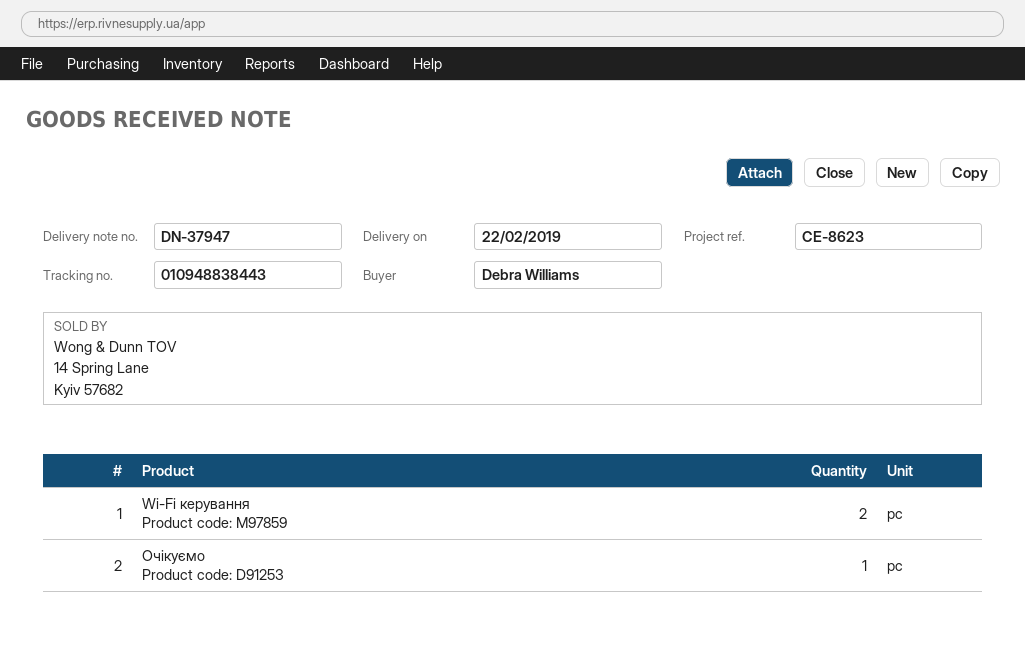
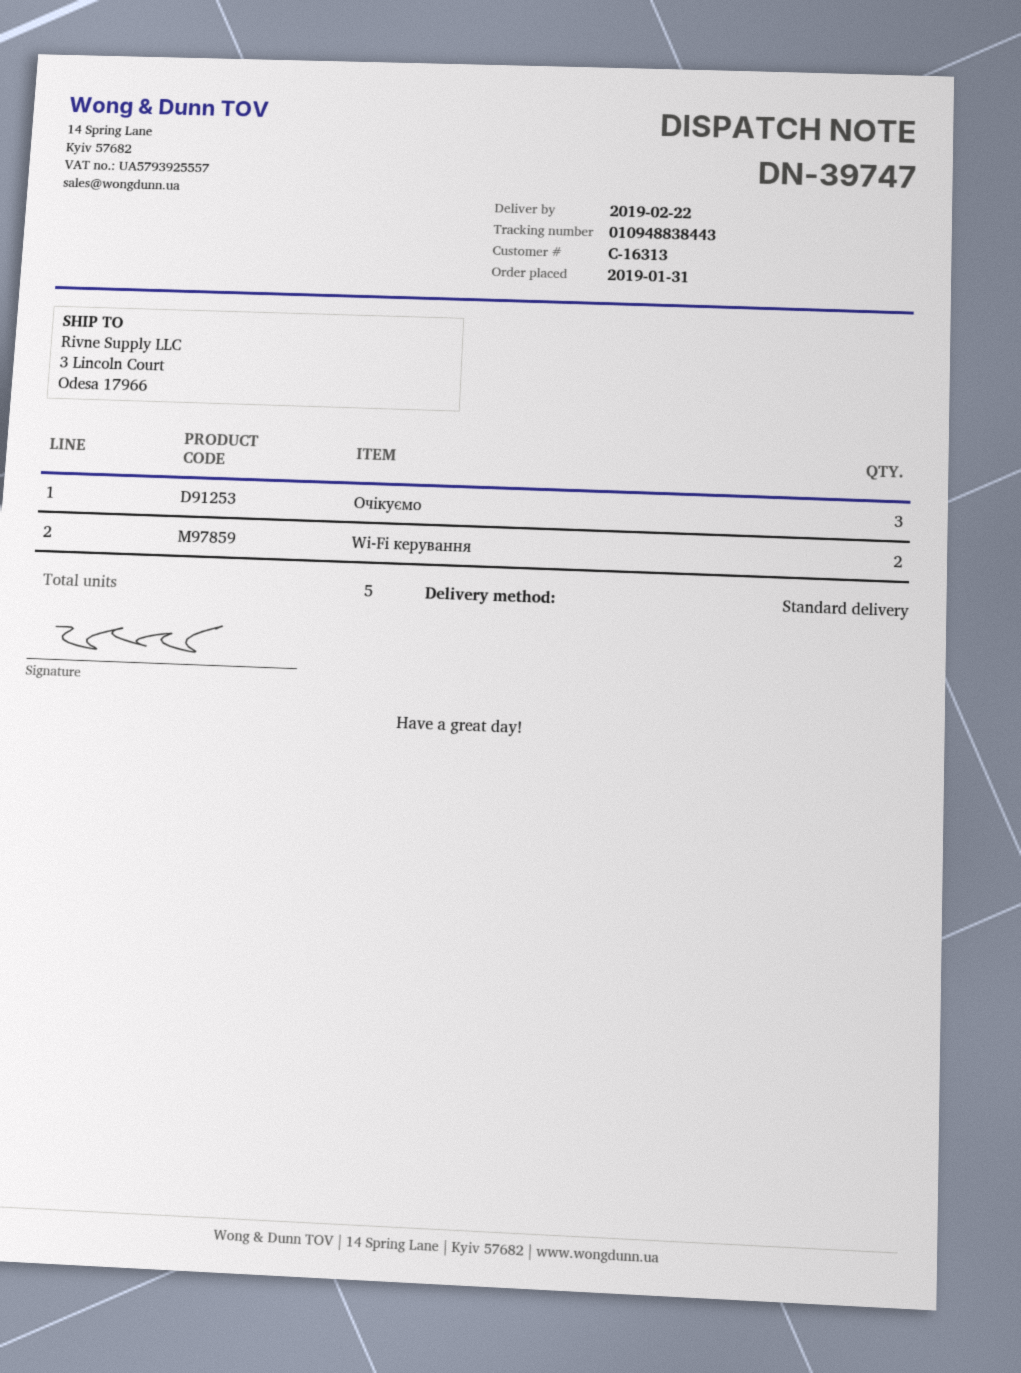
delivery note number: DN-37947 -> DN-39747
Очікуємо: 1 -> 3

